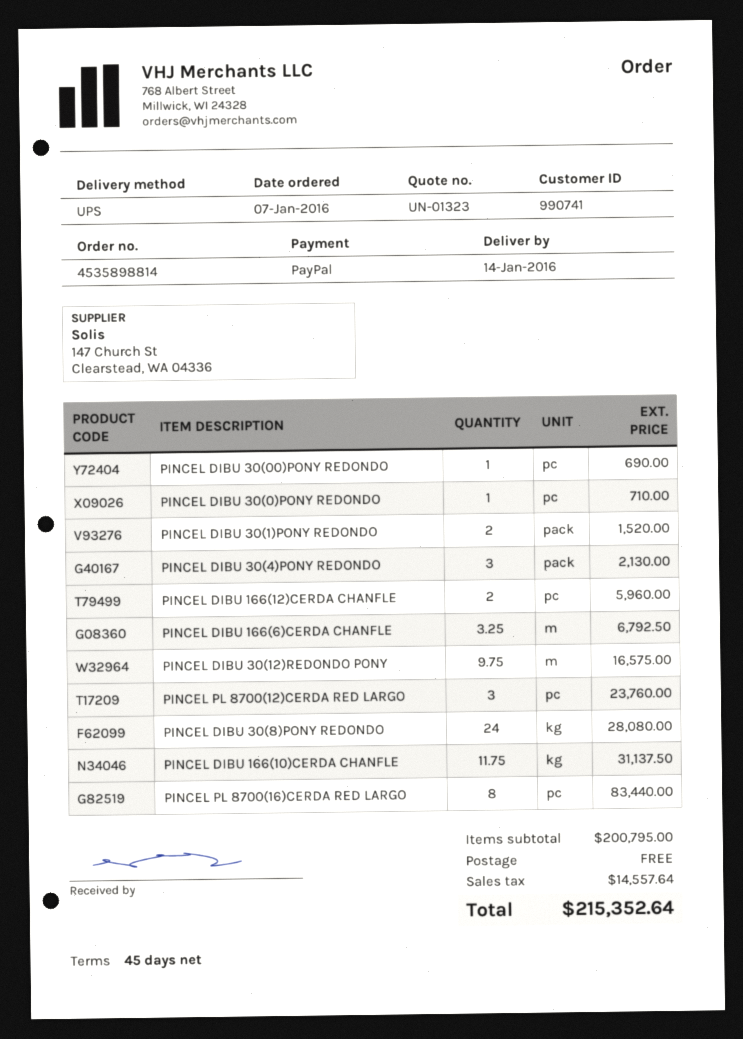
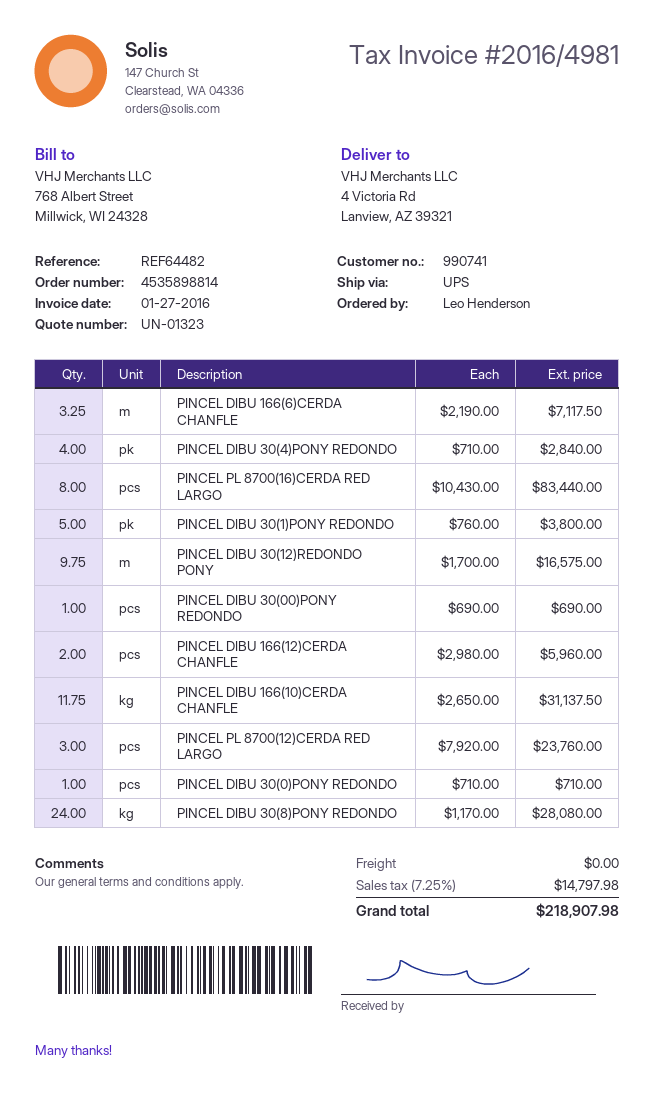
PINCEL DIBU 30(1)PONY REDONDO: 2 for 1520.00 -> 5 for 3800.00
PINCEL DIBU 30(4)PONY REDONDO: 3 for 2130.00 -> 4 for 2840.00
PINCEL DIBU 166(6)CERDA CHANFLE: 3.25 for 6792.50 -> 3.25 for 7117.50
tax: 14557.64 -> 14797.98
total: 215352.64 -> 218907.98

